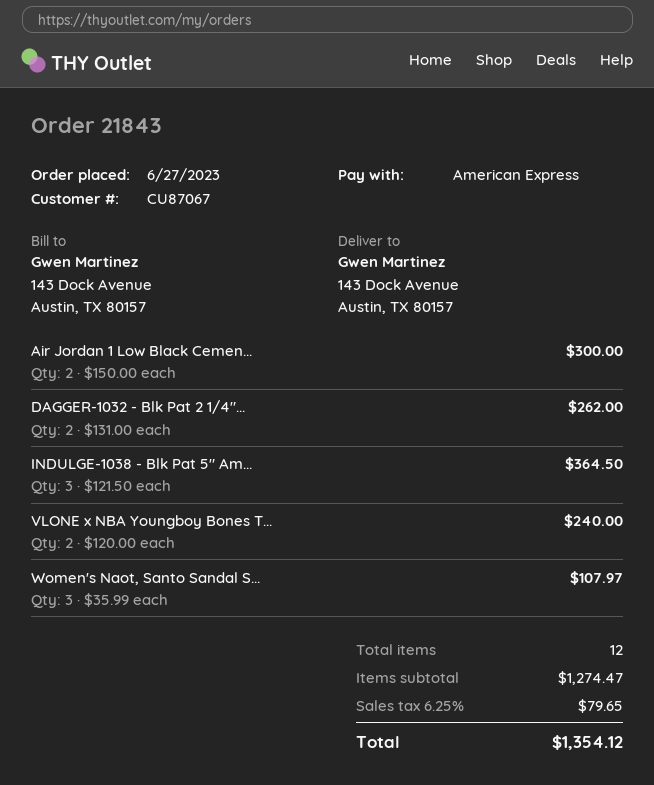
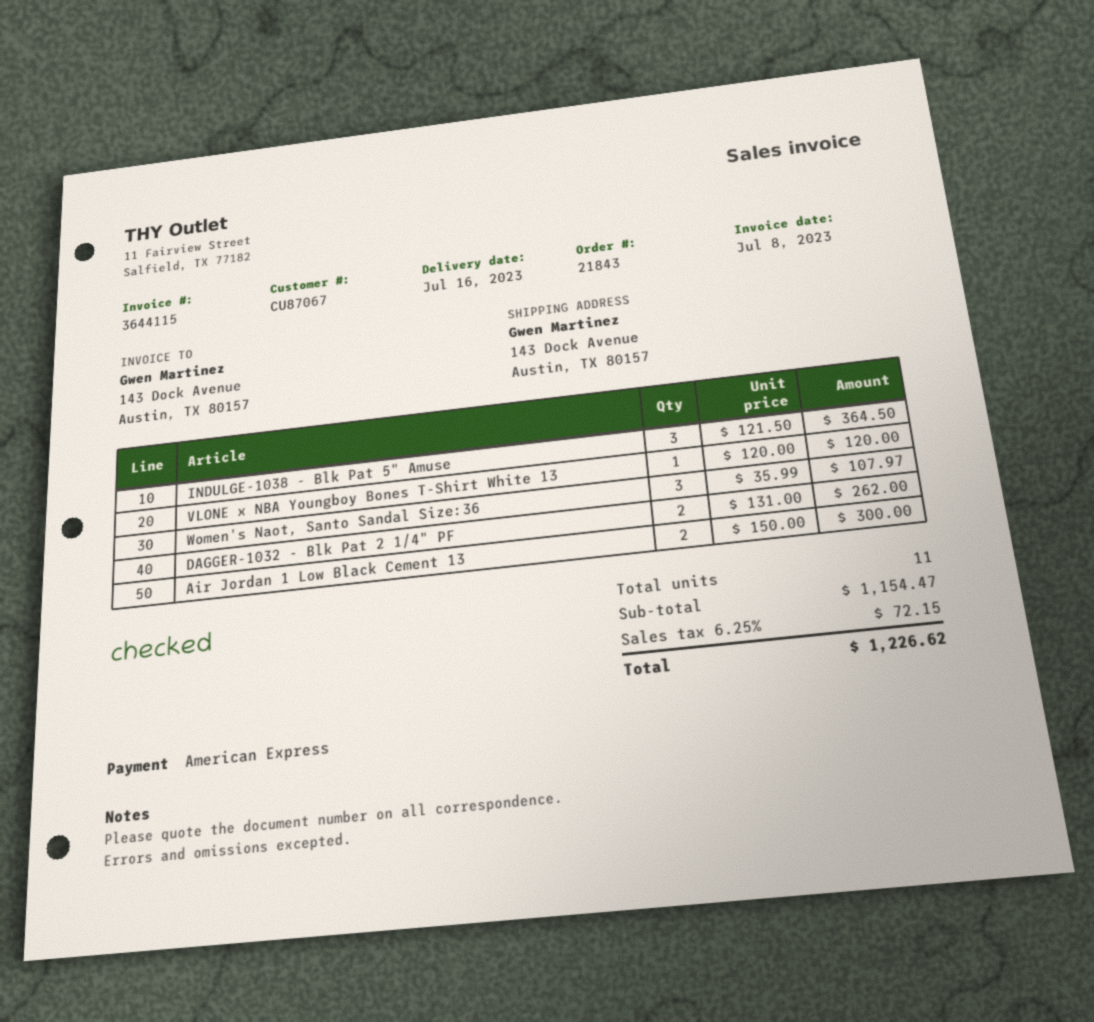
VLONE x NBA Youngboy Bones T...: 2 x 120.00 = 240.00 -> 1 x 120.00 = 120.00
total quantity: 12 -> 11
subtotal: 1274.47 -> 1154.47
tax: 6.25% = 79.65 -> 6.25% = 72.15
total: 1354.12 -> 1226.62

